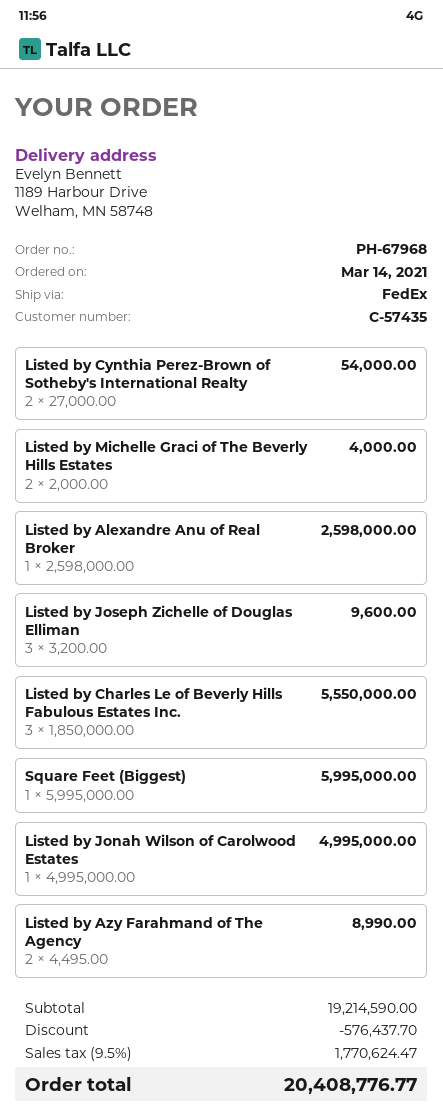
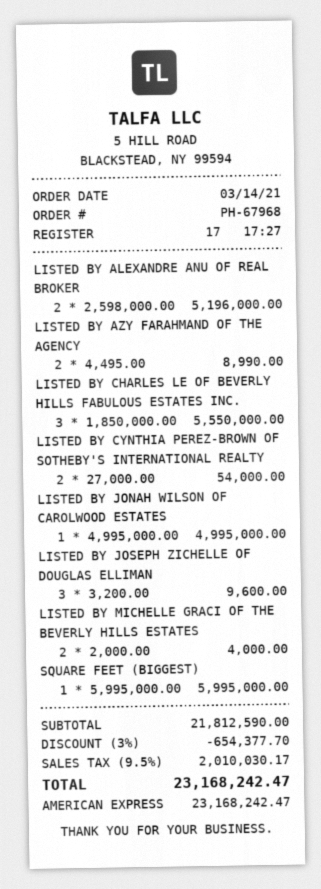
Listed by Alexandre Anu of Real Broker: 1 x 2598000.00 = 2598000.00 -> 2 x 2598000.00 = 5196000.00
subtotal: 19214590.00 -> 21812590.00
discount: 576437.70 -> 654377.70
tax: 9.5% = 1770624.47 -> 9.5% = 2010030.17
total: 20408776.77 -> 23168242.47

